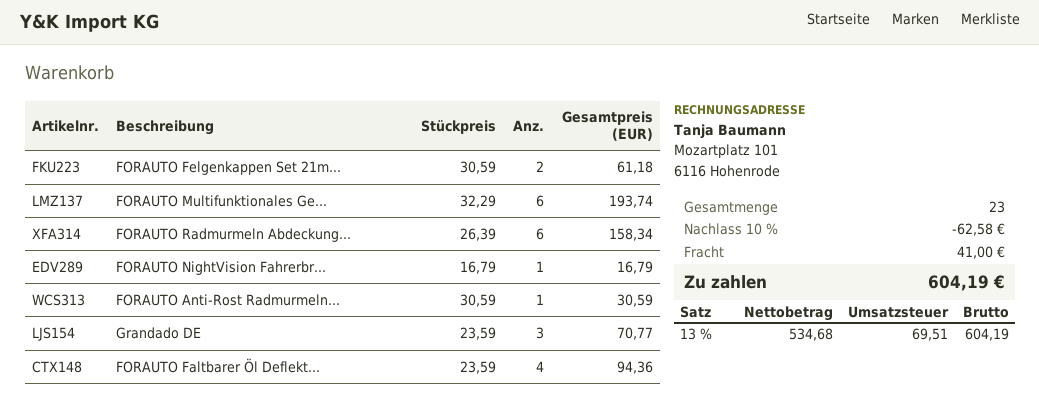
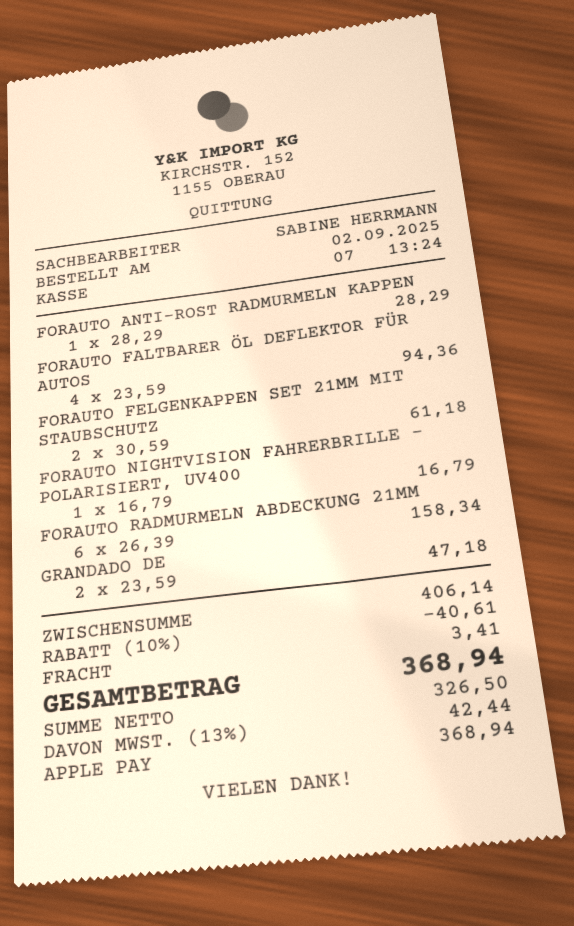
FORAUTO Multifunktionales Ge...: 6 x 32.29 = 193.74 -> none
FORAUTO Anti-Rost Radmurmeln...: 1 x 30.59 = 30.59 -> 1 x 28.29 = 28.29
Grandado DE: 3 x 23.59 = 70.77 -> 2 x 23.59 = 47.18
discount: 10% = 62.58 -> 10% = 40.61
shipping: 41.00 -> 3.41
net: 534.68 -> 326.50
tax: 13% = 69.51 -> 13% = 42.44
total: 604.19 -> 368.94

